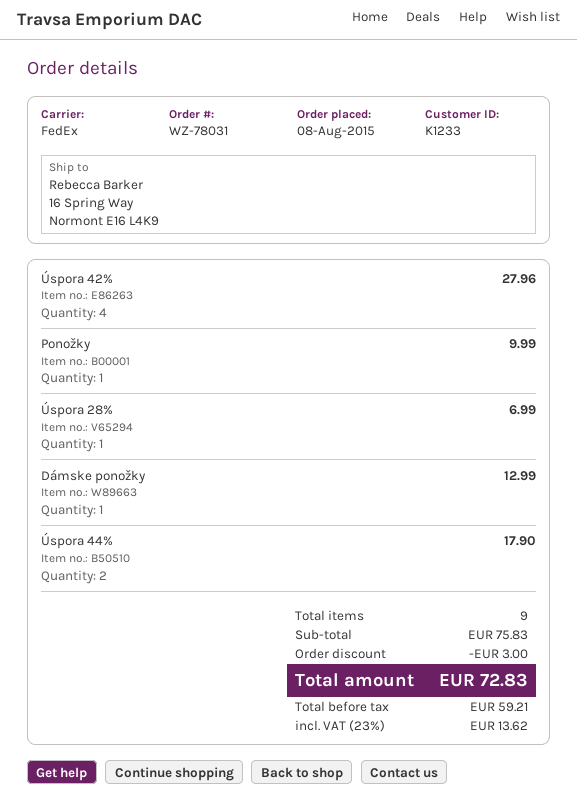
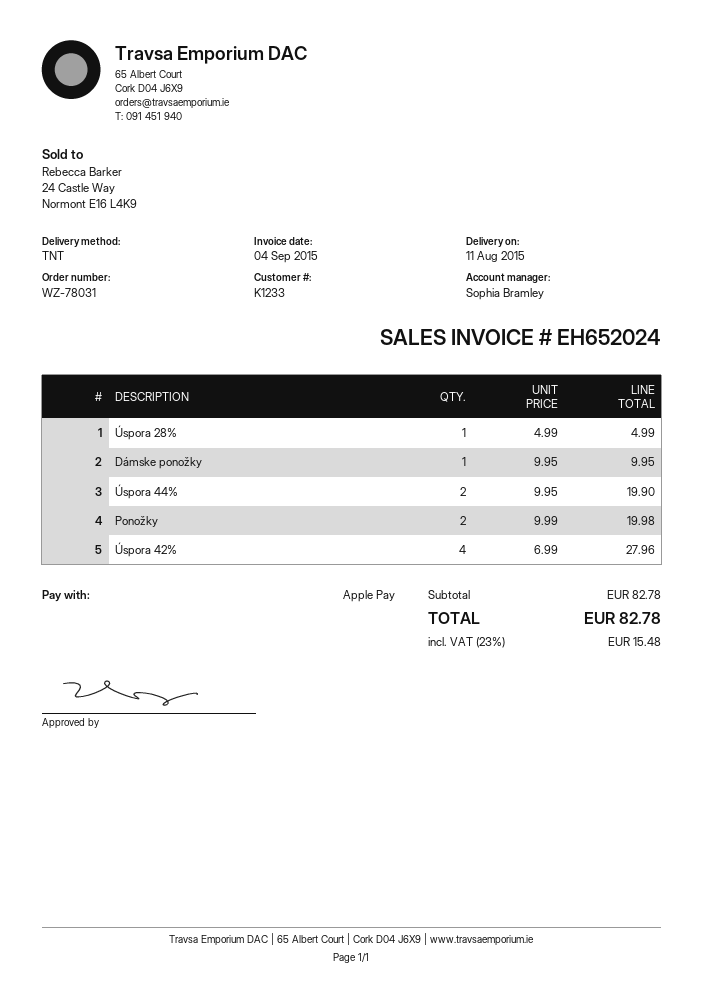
shipping method: FedEx -> TNT
Ponožky: 1 for 9.99 -> 2 for 19.98
Úspora 28%: 1 for 6.99 -> 1 for 4.99
Dámske ponožky: 1 for 12.99 -> 1 for 9.95
Úspora 44%: 2 for 17.90 -> 2 for 19.90
subtotal: 75.83 -> 82.78
discount: 3.00 -> none
tax: 23% = 13.62 -> 23% = 15.48
total: 72.83 -> 82.78

